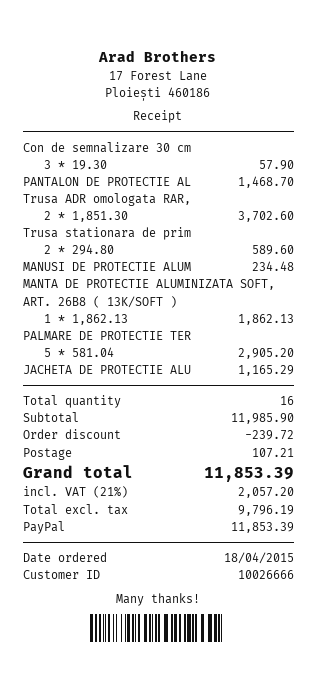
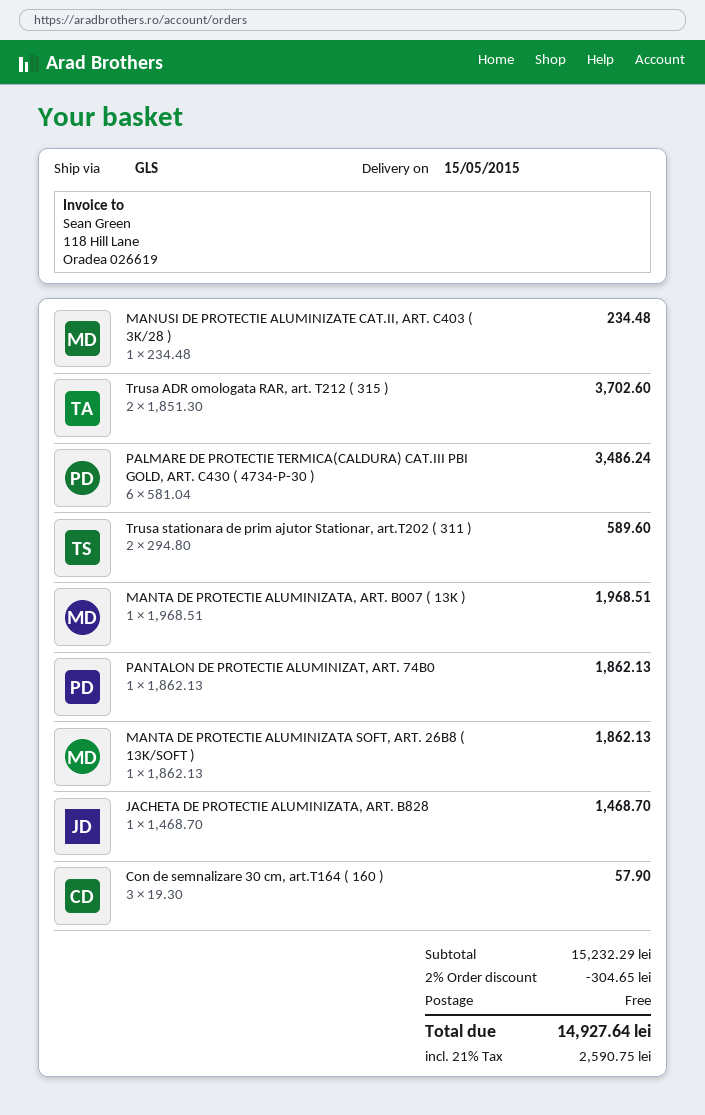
PANTALON DE PROTECTIE AL: 1 x 1468.70 = 1468.70 -> 1 x 1862.13 = 1862.13
PALMARE DE PROTECTIE TER: 5 x 581.04 = 2905.20 -> 6 x 581.04 = 3486.24
JACHETA DE PROTECTIE ALU: 1 x 1165.29 = 1165.29 -> 1 x 1468.70 = 1468.70
MANTA DE PROTECTIE ALUMINIZATA, ART. B007 ( 13K ): none -> 1 x 1968.51 = 1968.51
subtotal: 11985.90 -> 15232.29
discount: 239.72 -> 304.65
shipping: 107.21 -> 0.00
tax: 21% = 2057.20 -> 21% = 2590.75
total: 11853.39 -> 14927.64

